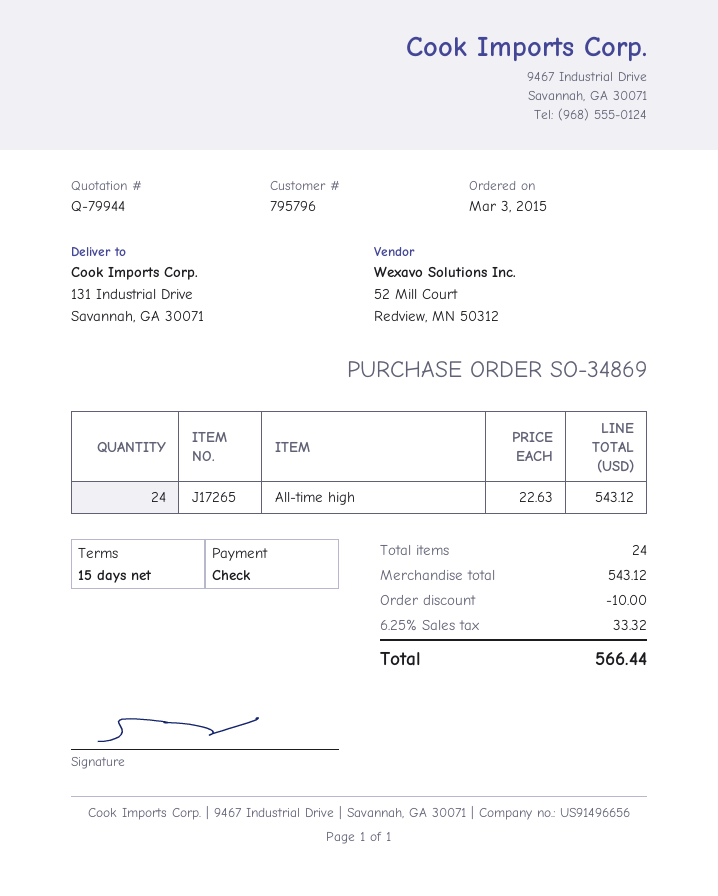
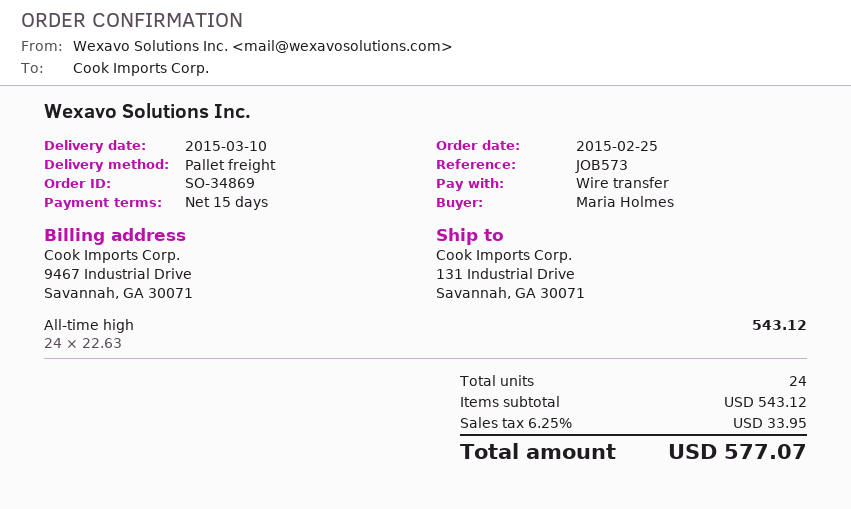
order date: 2015-03-03 -> 2015-02-25
payment method: cheque -> bank transfer
discount: 10.00 -> none
tax: 6.25% = 33.32 -> 6.25% = 33.95
total: 566.44 -> 577.07

